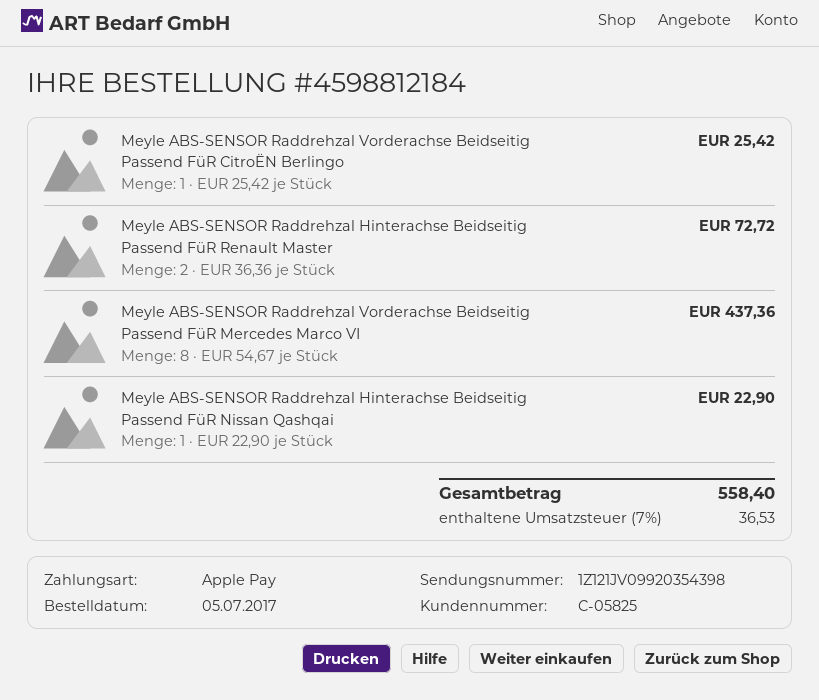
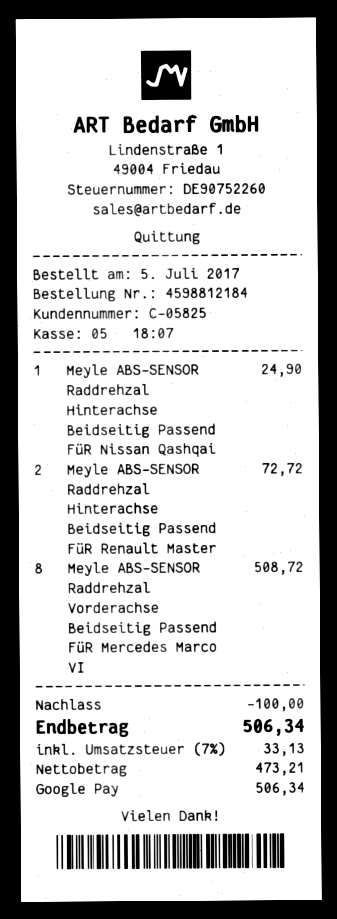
payment method: Apple Pay -> Google Pay
Meyle ABS-SENSOR Raddrehzal Vorderachse Beidseitig Passend FüR CitroËN Berlingo: 1 for 25.42 -> none
Meyle ABS-SENSOR Raddrehzal Vorderachse Beidseitig Passend FüR Mercedes Marco VI: 8 for 437.36 -> 8 for 508.72
Meyle ABS-SENSOR Raddrehzal Hinterachse Beidseitig Passend FüR Nissan Qashqai: 1 for 22.90 -> 1 for 24.90
discount: none -> 100.00
tax: 7% = 36.53 -> 7% = 33.13
total: 558.40 -> 506.34

